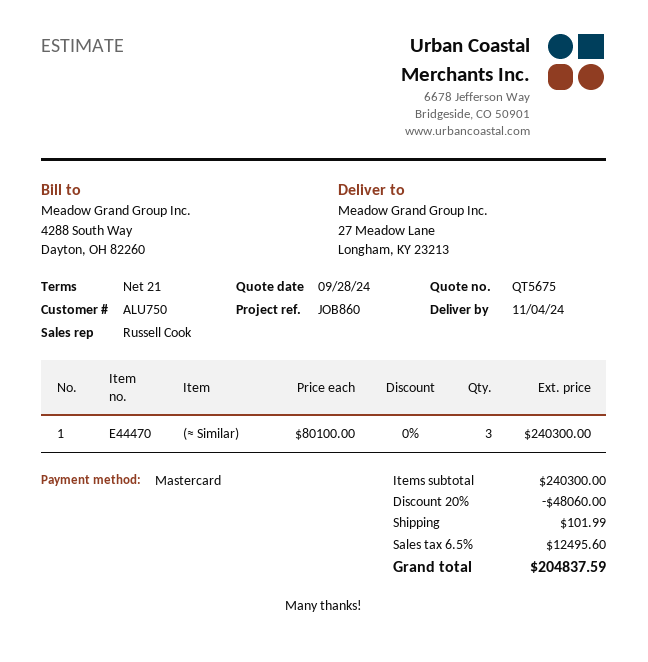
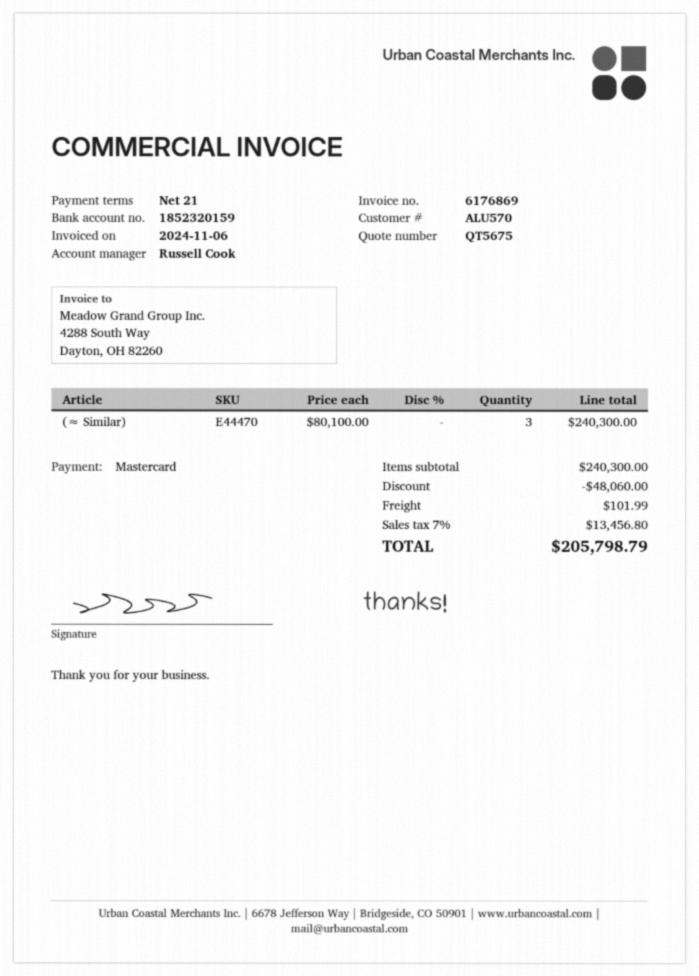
customer number: ALU750 -> ALU570
tax: 6.5% = 12495.60 -> 7% = 13456.80
total: 204837.59 -> 205798.79

